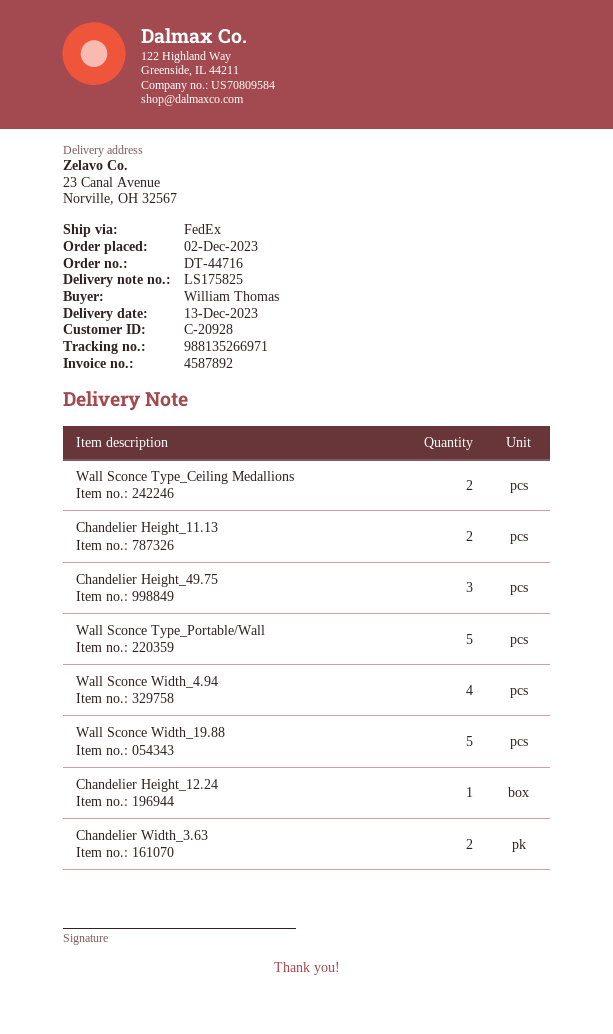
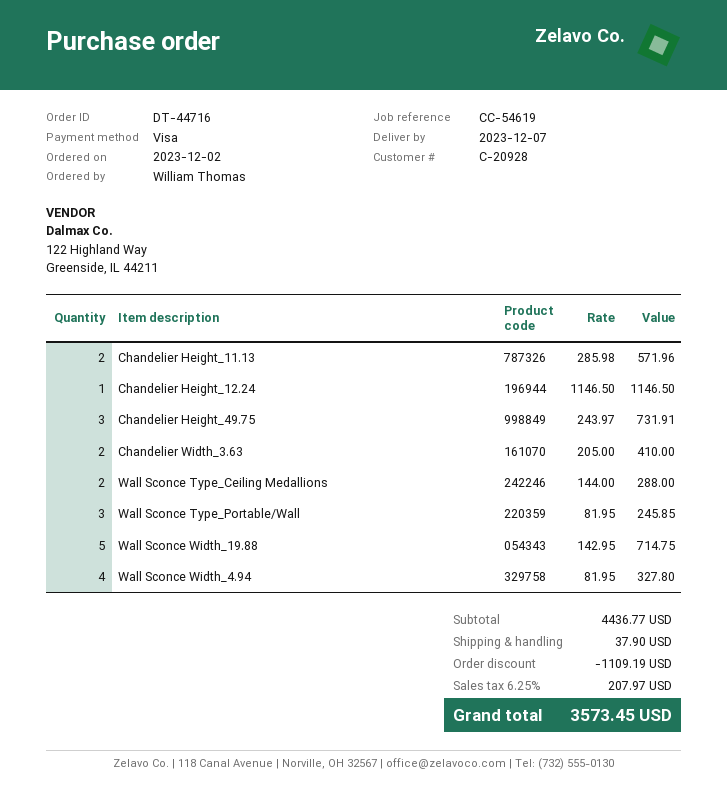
delivery date: 2023-12-13 -> 2023-12-07
Wall Sconce Type_Portable/Wall: 5 -> 3

